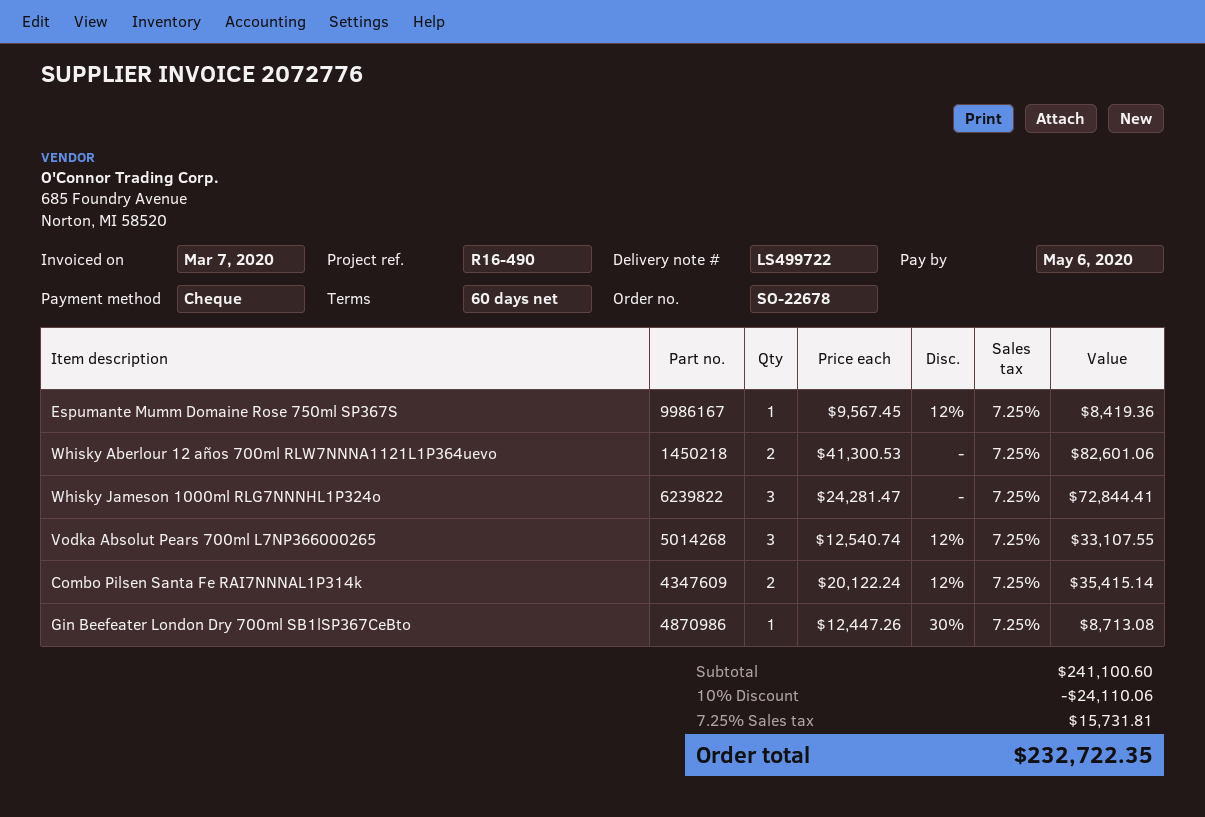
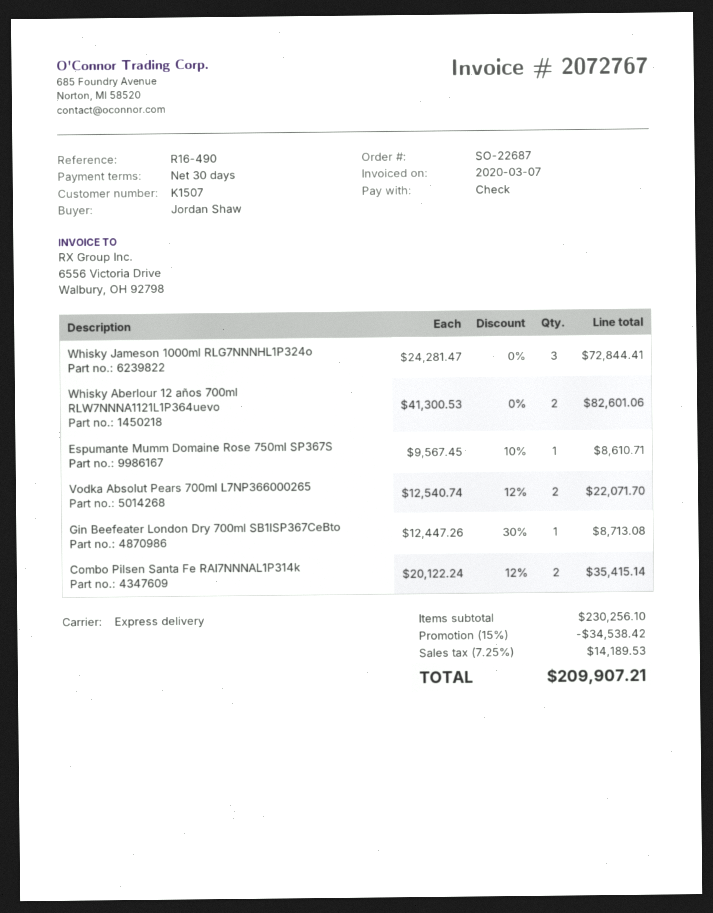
order number: SO-22678 -> SO-22687
invoice number: 2072776 -> 2072767
payment terms: 60 days -> 30 days
Espumante Mumm Domaine Rose 750ml SP367S: 1 x 9567.45 - 12% = 8419.36 -> 1 x 9567.45 - 10% = 8610.71
Vodka Absolut Pears 700ml L7NP366000265: 3 x 12540.74 - 12% = 33107.55 -> 2 x 12540.74 - 12% = 22071.70
subtotal: 241100.60 -> 230256.10
discount: 10% = 24110.06 -> 15% = 34538.42
tax: 7.25% = 15731.81 -> 7.25% = 14189.53
total: 232722.35 -> 209907.21

